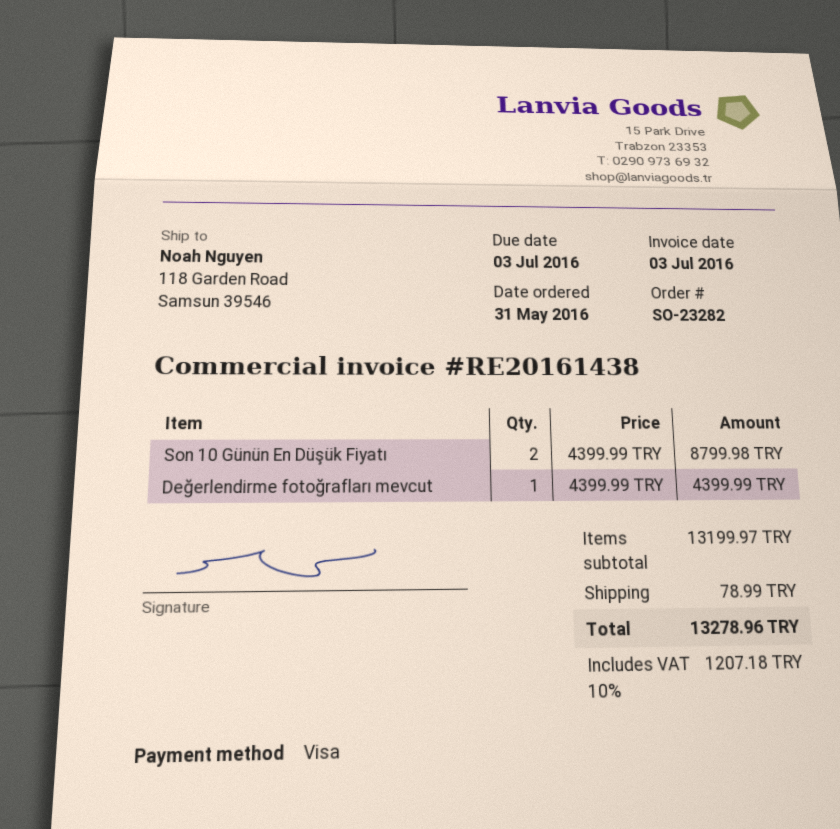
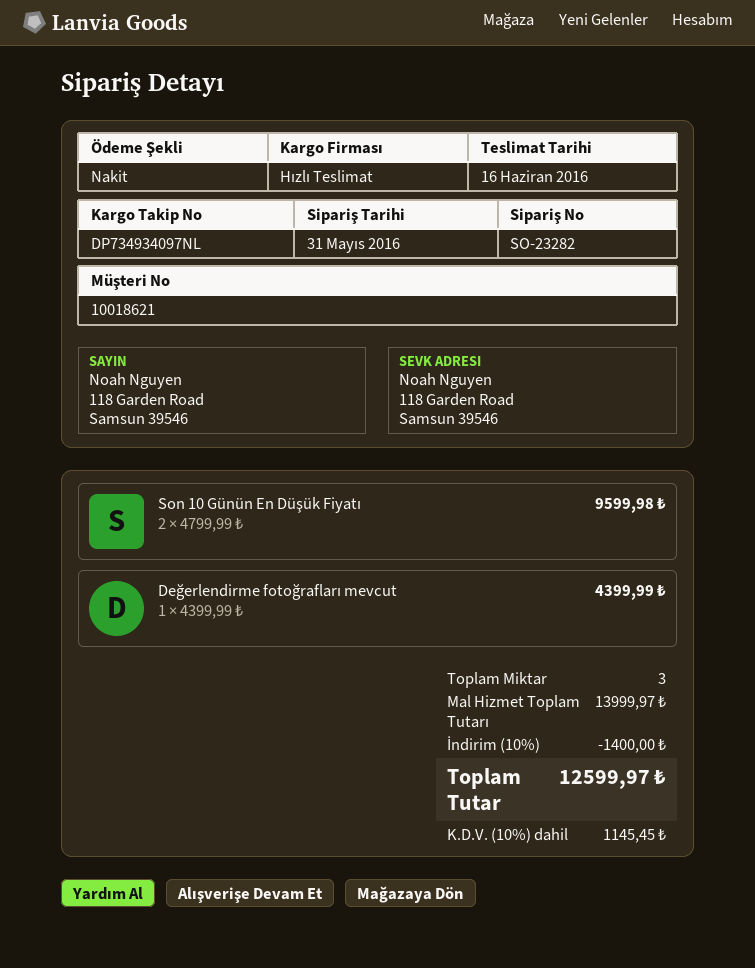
payment method: Visa -> cash
Son 10 Günün En Düşük Fiyatı: 2 x 4399.99 = 8799.98 -> 2 x 4799.99 = 9599.98
subtotal: 13199.97 -> 13999.97
discount: none -> 10% = 1400.00
shipping: 78.99 -> none
tax: 10% = 1207.18 -> 10% = 1145.45
total: 13278.96 -> 12599.97

